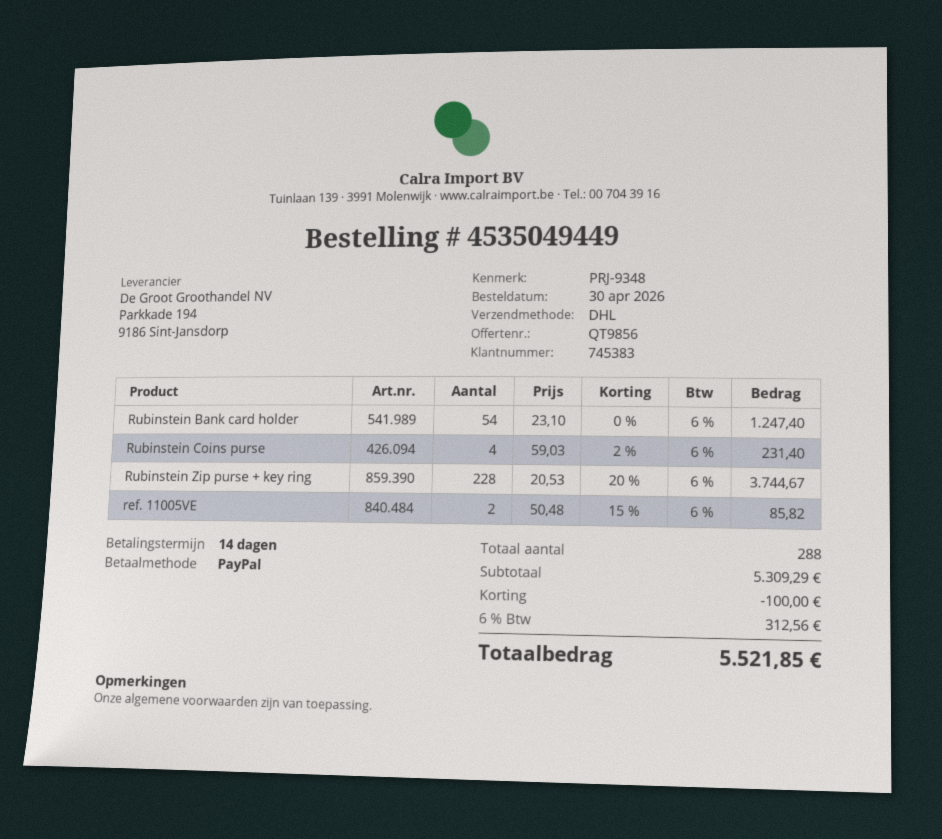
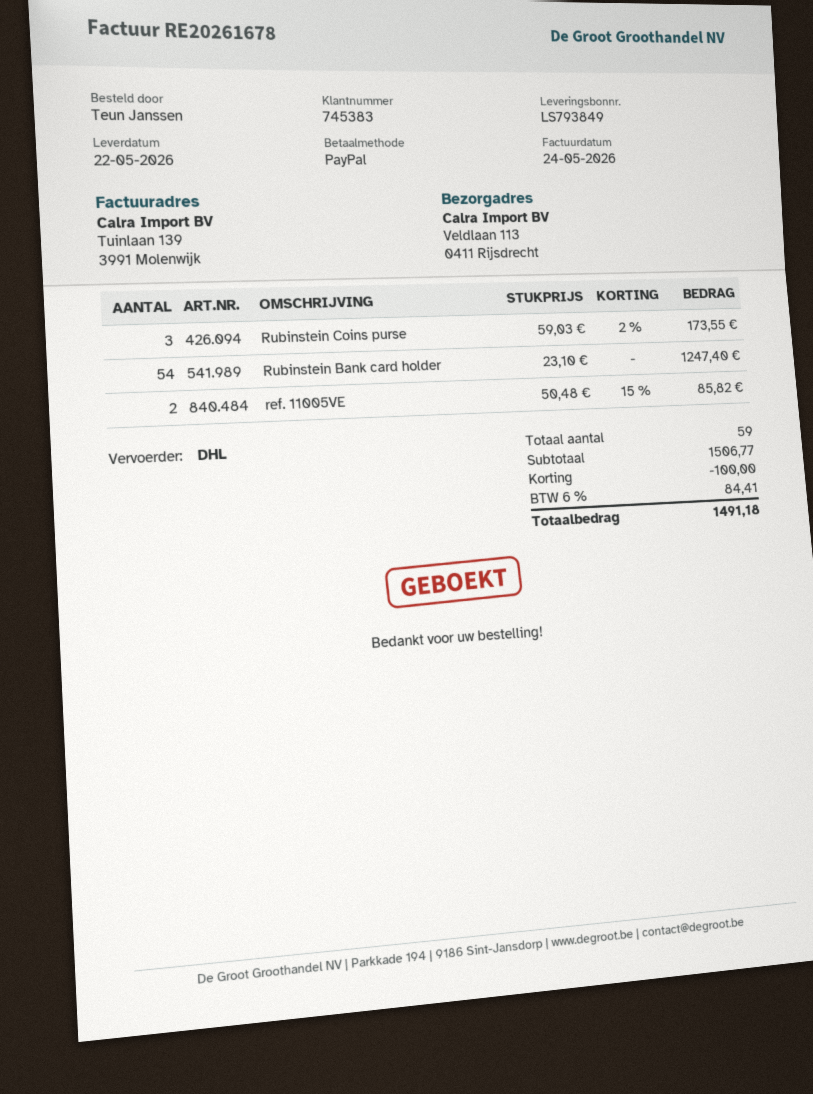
Rubinstein Coins purse: 4 x 59.03 - 2% = 231.40 -> 3 x 59.03 - 2% = 173.55
Rubinstein Zip purse + key ring: 228 x 20.53 - 20% = 3744.67 -> none
total quantity: 288 -> 59
subtotal: 5309.29 -> 1506.77
tax: 6% = 312.56 -> 6% = 84.41
total: 5521.85 -> 1491.18

